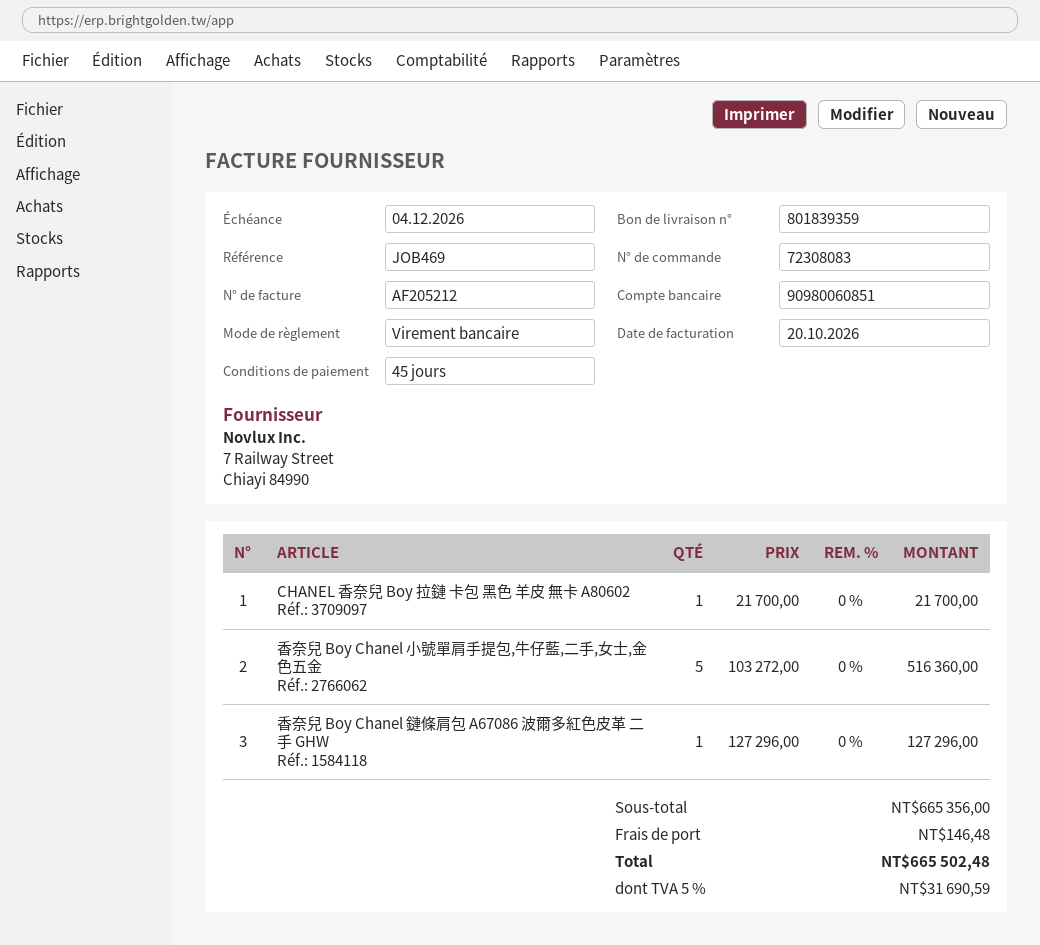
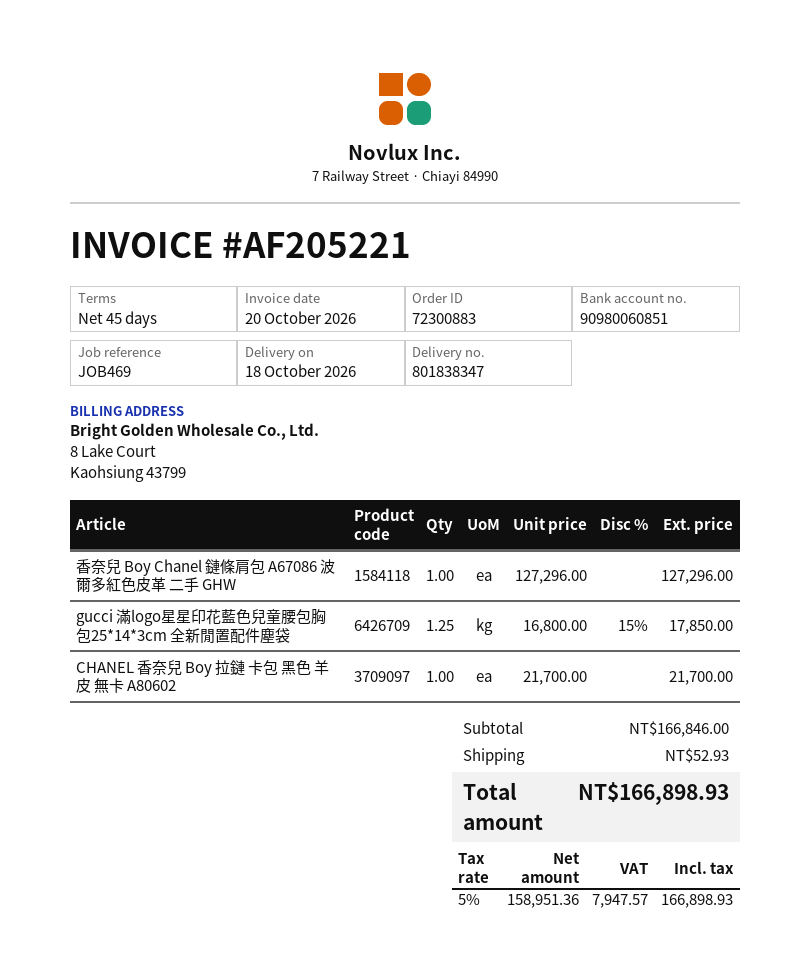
order number: 72308083 -> 72300883
delivery note number: 801839359 -> 801838347
invoice number: AF205212 -> AF205221
香奈兒 Boy Chanel 小號單肩手提包,牛仔藍,二手,女士,金色五金: 5 x 103272.00 = 516360.00 -> none
gucci 滿logo星星印花藍色兒童腰包胸包25*14*3cm 全新閒置配件塵袋: none -> 1.25 x 16800.00 - 15% = 17850.00
subtotal: 665356.00 -> 166846.00
shipping: 146.48 -> 52.93
tax: 5% = 31690.59 -> 5% = 7947.57
total: 665502.48 -> 166898.93

